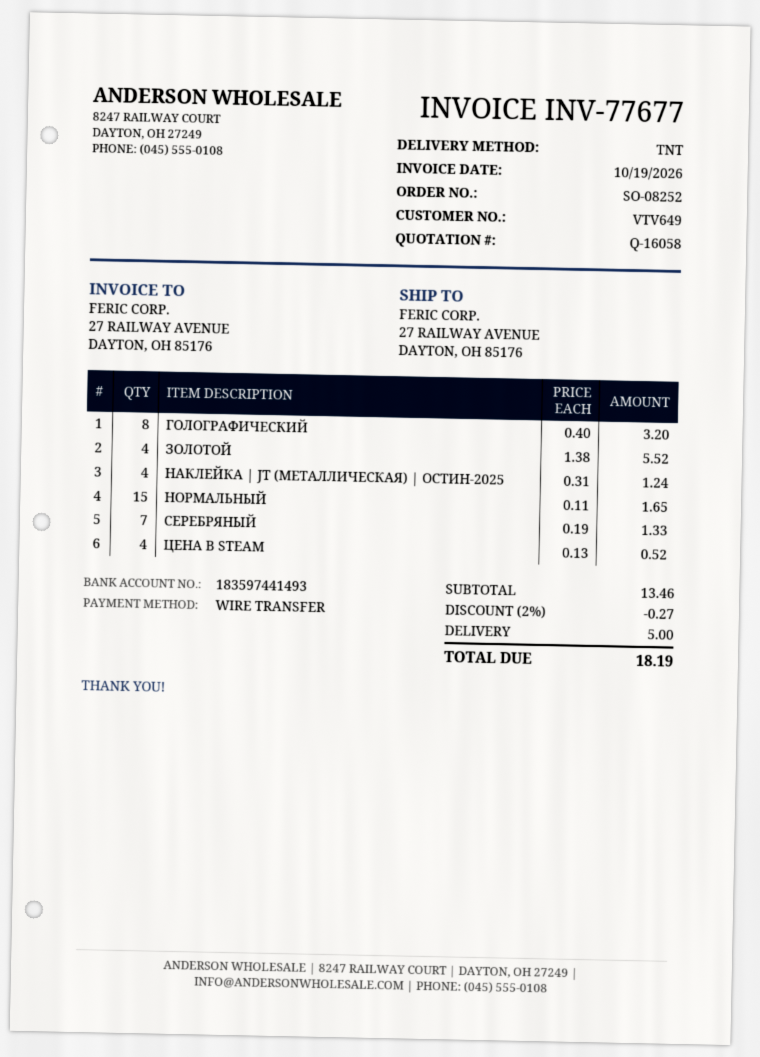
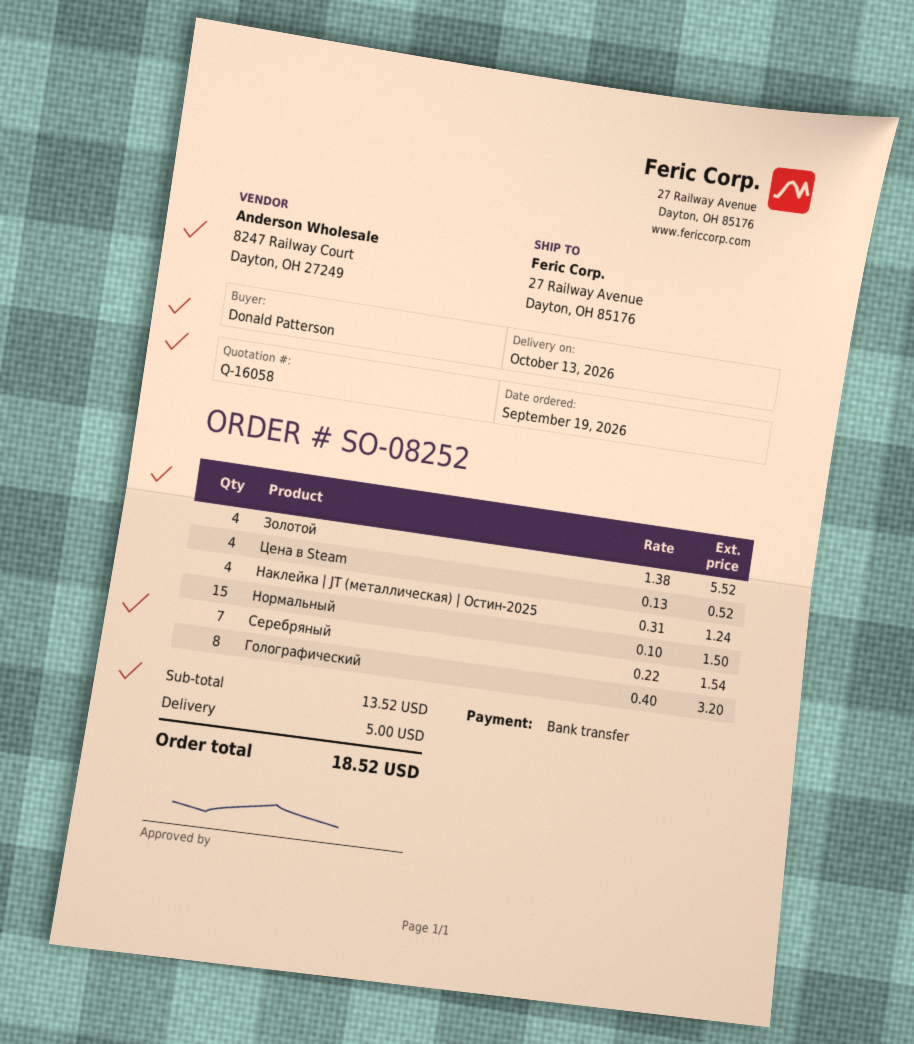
НОРМАЛЬНЫЙ: 15 x 0.11 = 1.65 -> 15 x 0.10 = 1.50
СЕРЕБРЯНЫЙ: 7 x 0.19 = 1.33 -> 7 x 0.22 = 1.54
subtotal: 13.46 -> 13.52
discount: 2% = 0.27 -> none
total: 18.19 -> 18.52

